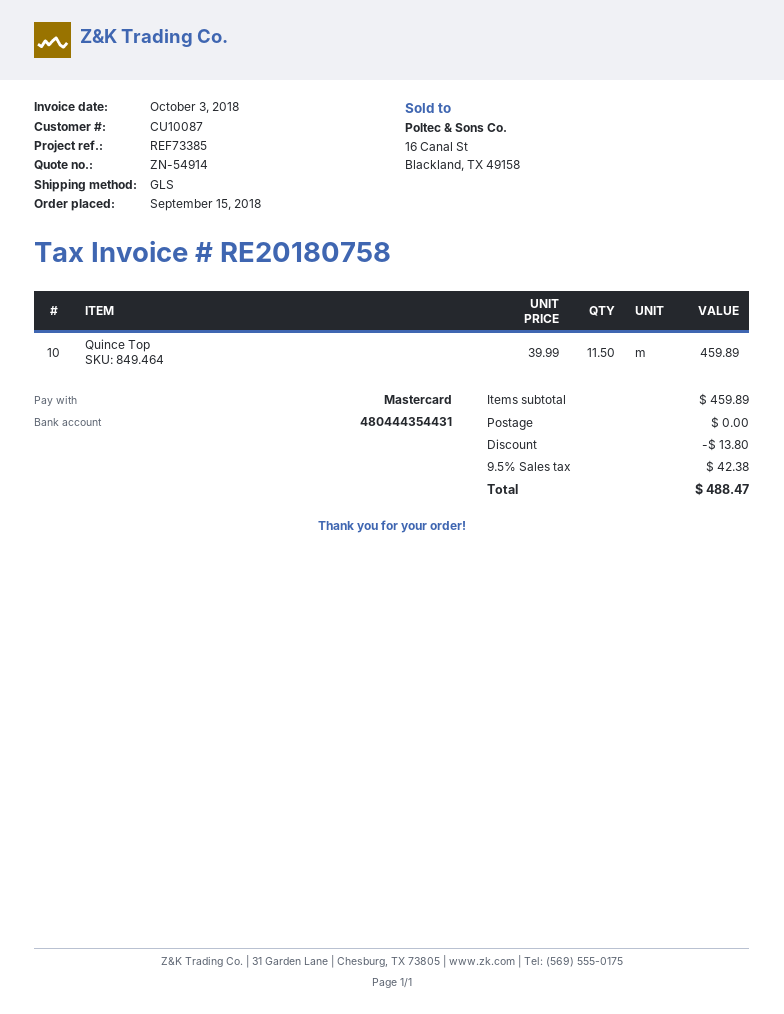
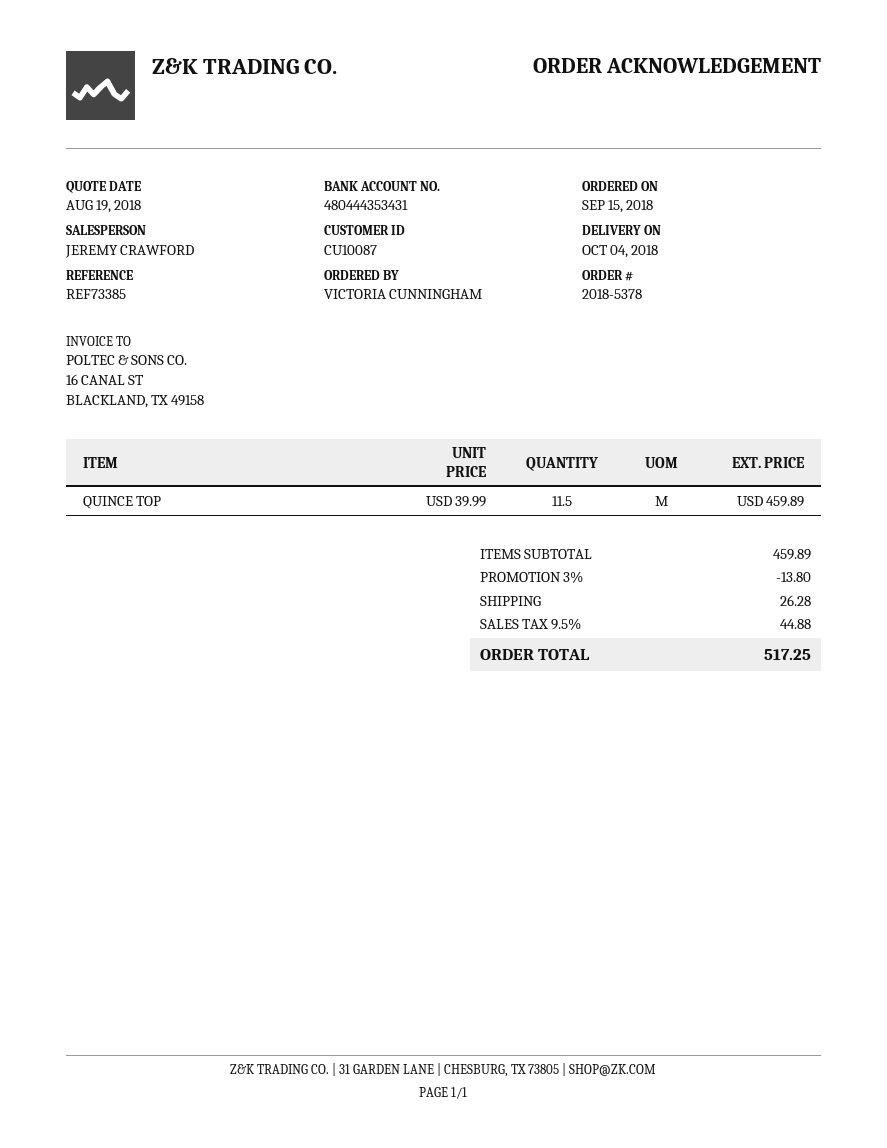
bank account: 480444354431 -> 480444353431
shipping: 0.00 -> 26.28
tax: 9.5% = 42.38 -> 9.5% = 44.88
total: 488.47 -> 517.25

